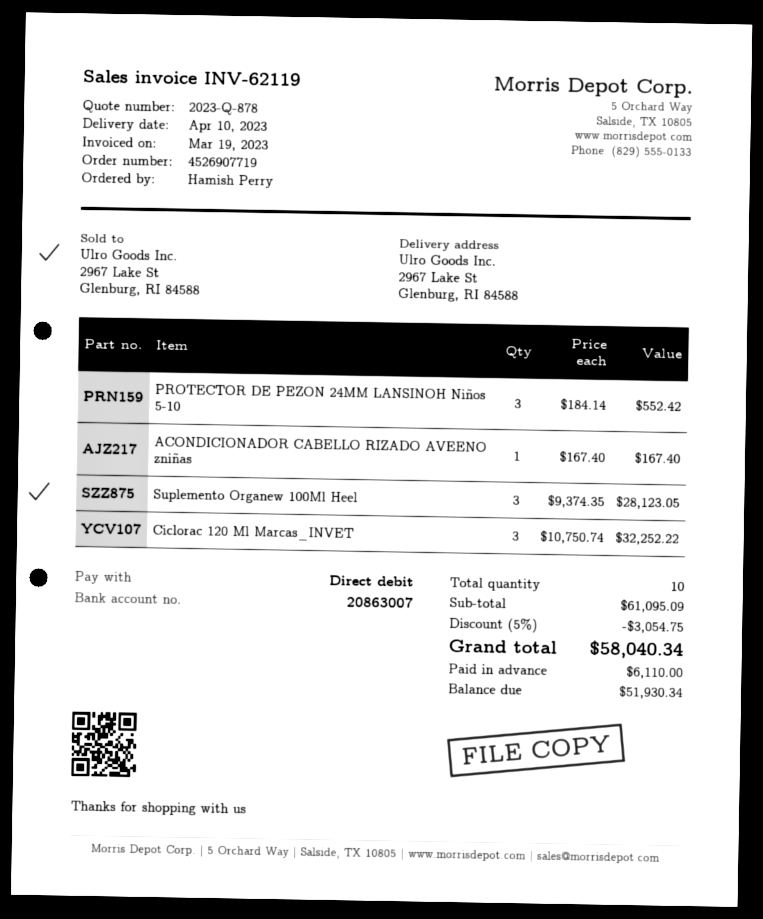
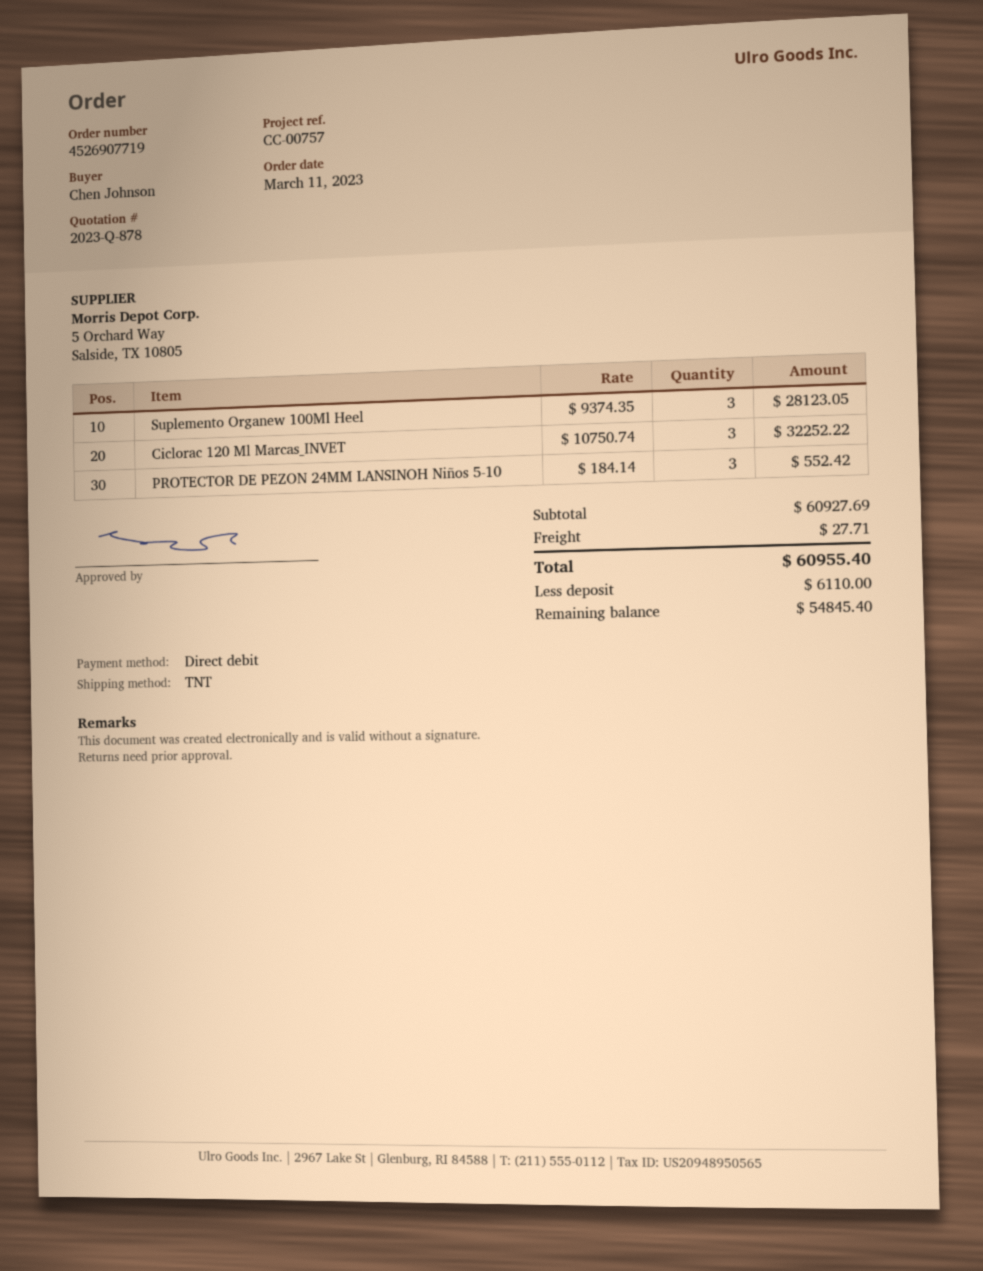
ordered by: Hamish Perry -> Chen Johnson
ACONDICIONADOR CABELLO RIZADO AVEENO zniñas: 1 x 167.40 = 167.40 -> none
subtotal: 61095.09 -> 60927.69
discount: 5% = 3054.75 -> none
shipping: none -> 27.71
total: 58040.34 -> 60955.40
balance: 51930.34 -> 54845.40

